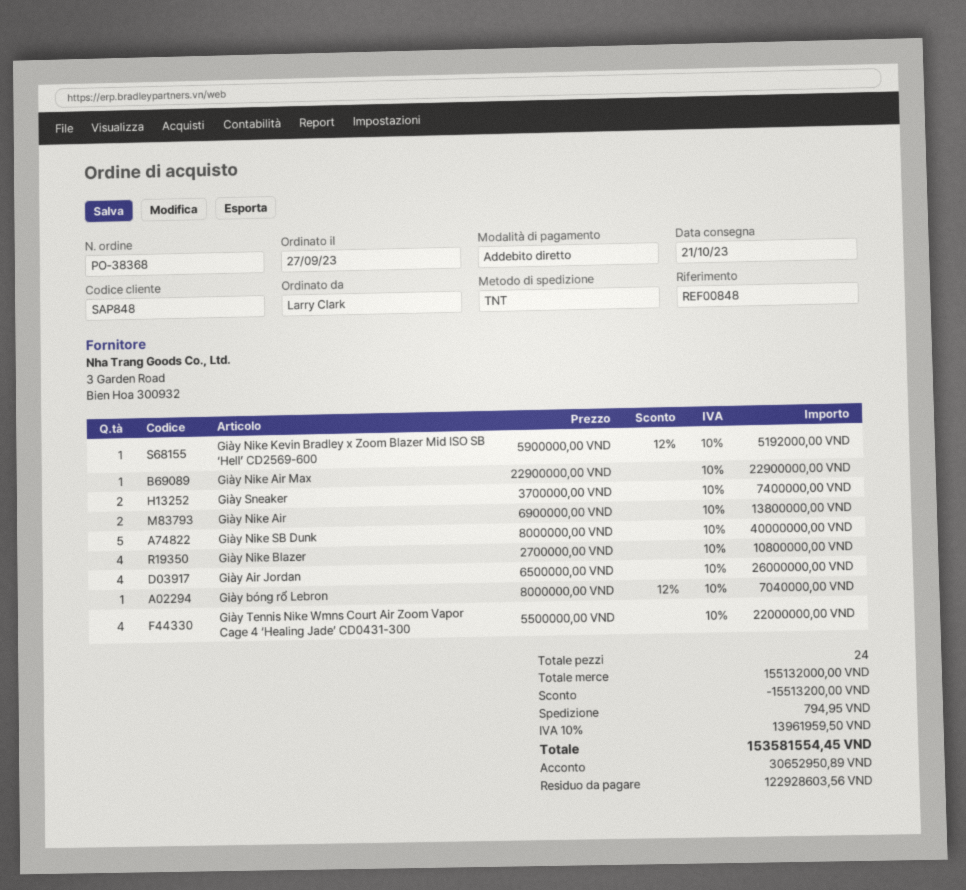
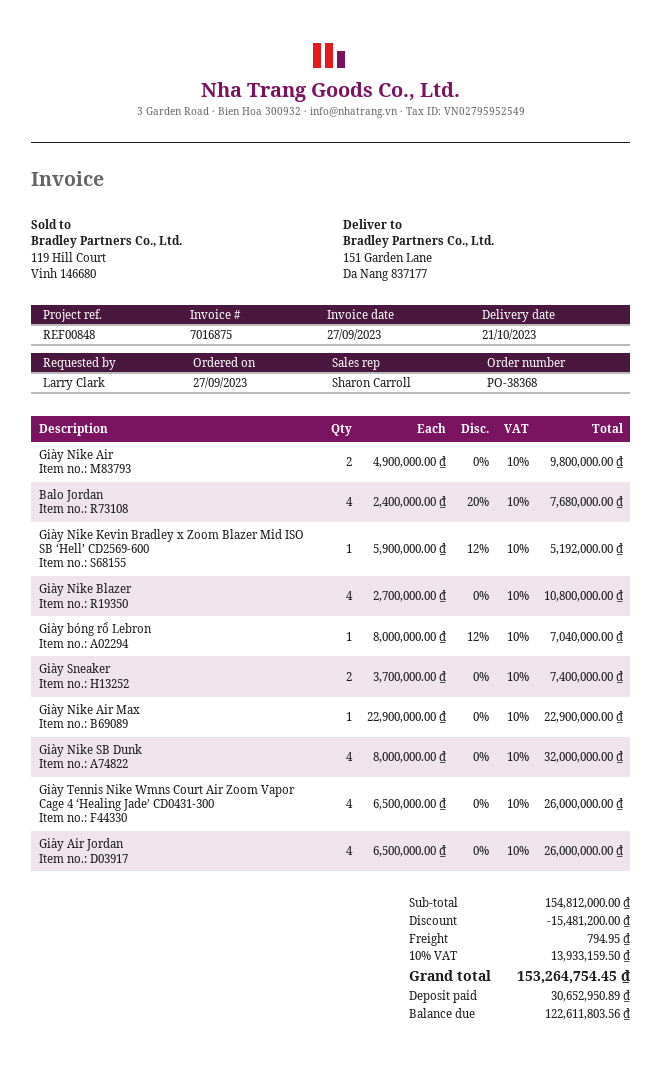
Giày Nike Air: 2 x 6900000.00 = 13800000.00 -> 2 x 4900000.00 = 9800000.00
Giày Nike SB Dunk: 5 x 8000000.00 = 40000000.00 -> 4 x 8000000.00 = 32000000.00
Giày Tennis Nike Wmns Court Air Zoom Vapor Cage 4 ‘Healing Jade’ CD0431-300: 4 x 5500000.00 = 22000000.00 -> 4 x 6500000.00 = 26000000.00
Balo Jordan: none -> 4 x 2400000.00 - 20% = 7680000.00
subtotal: 155132000.00 -> 154812000.00
discount: 15513200.00 -> 15481200.00
tax: 10% = 13961959.50 -> 10% = 13933159.50
total: 153581554.45 -> 153264754.45
balance: 122928603.56 -> 122611803.56

